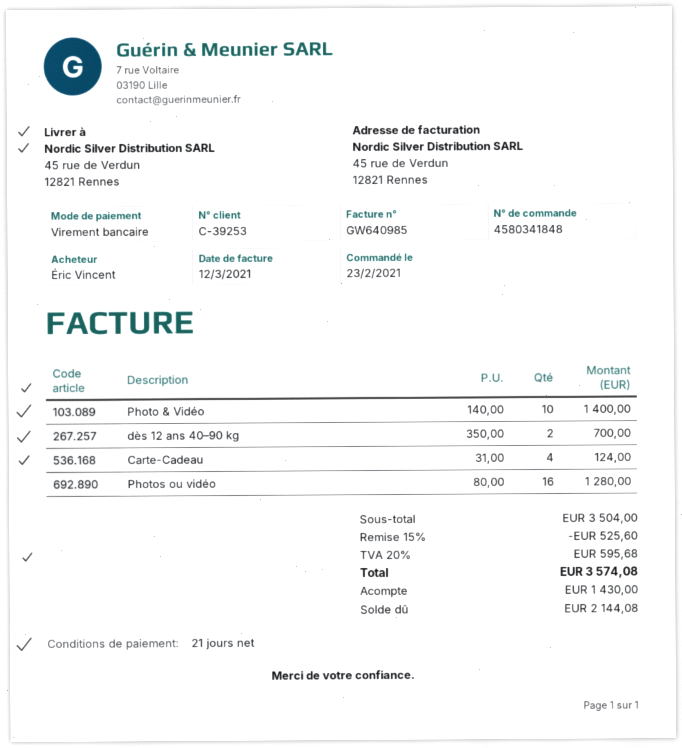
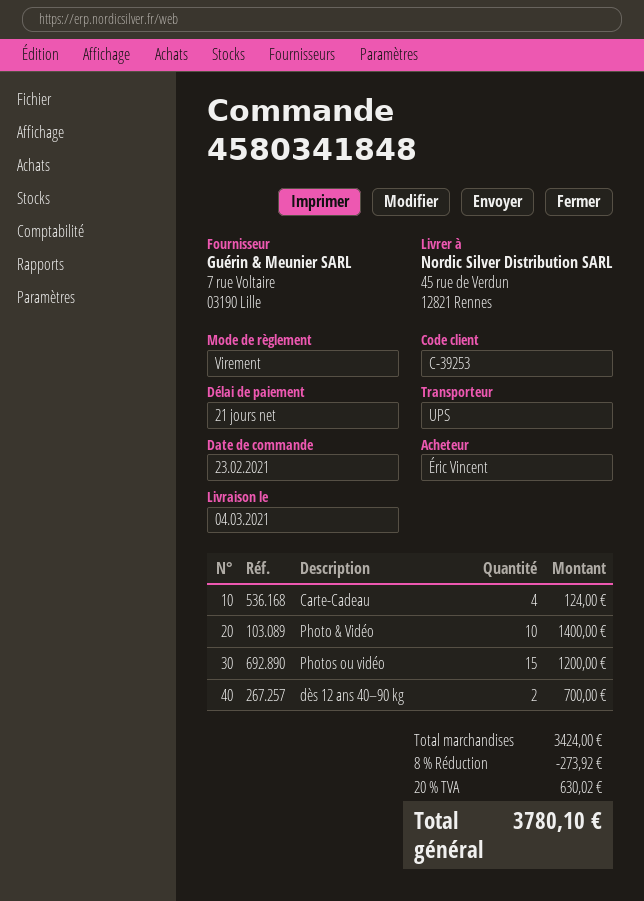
Photos ou vidéo: 16 for 1280.00 -> 15 for 1200.00
subtotal: 3504.00 -> 3424.00
discount: 15% = 525.60 -> 8% = 273.92
tax: 20% = 595.68 -> 20% = 630.02
total: 3574.08 -> 3780.10

